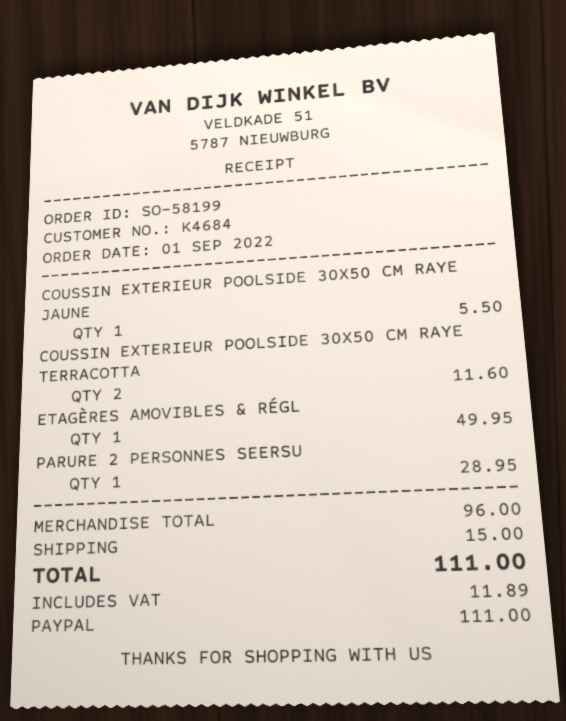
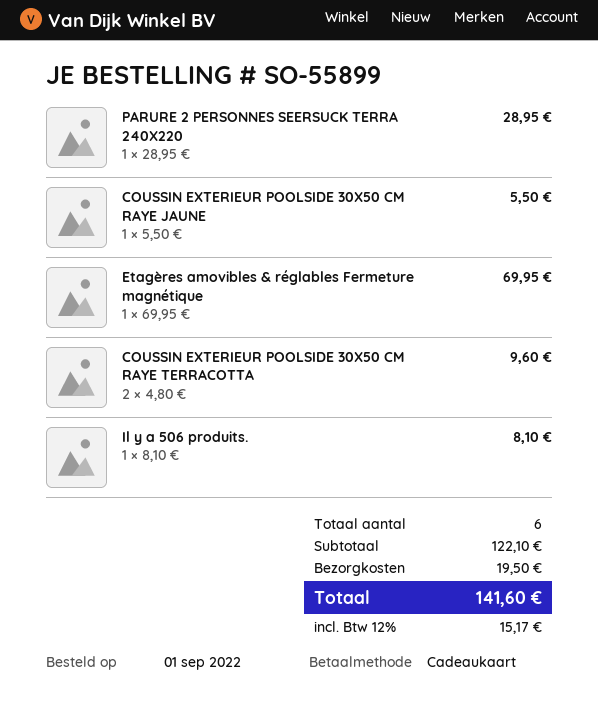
order number: SO-58199 -> SO-55899
payment method: PayPal -> gift card
COUSSIN EXTERIEUR POOLSIDE 30X50 CM RAYE TERRACOTTA: 2 for 11.60 -> 2 for 9.60
ETAGÈRES AMOVIBLES & RÉGL: 1 for 49.95 -> 1 for 69.95
Il y a 506 produits.: none -> 1 for 8.10
subtotal: 96.00 -> 122.10
shipping: 15.00 -> 19.50
tax: 11.89 -> 15.17
total: 111.00 -> 141.60

